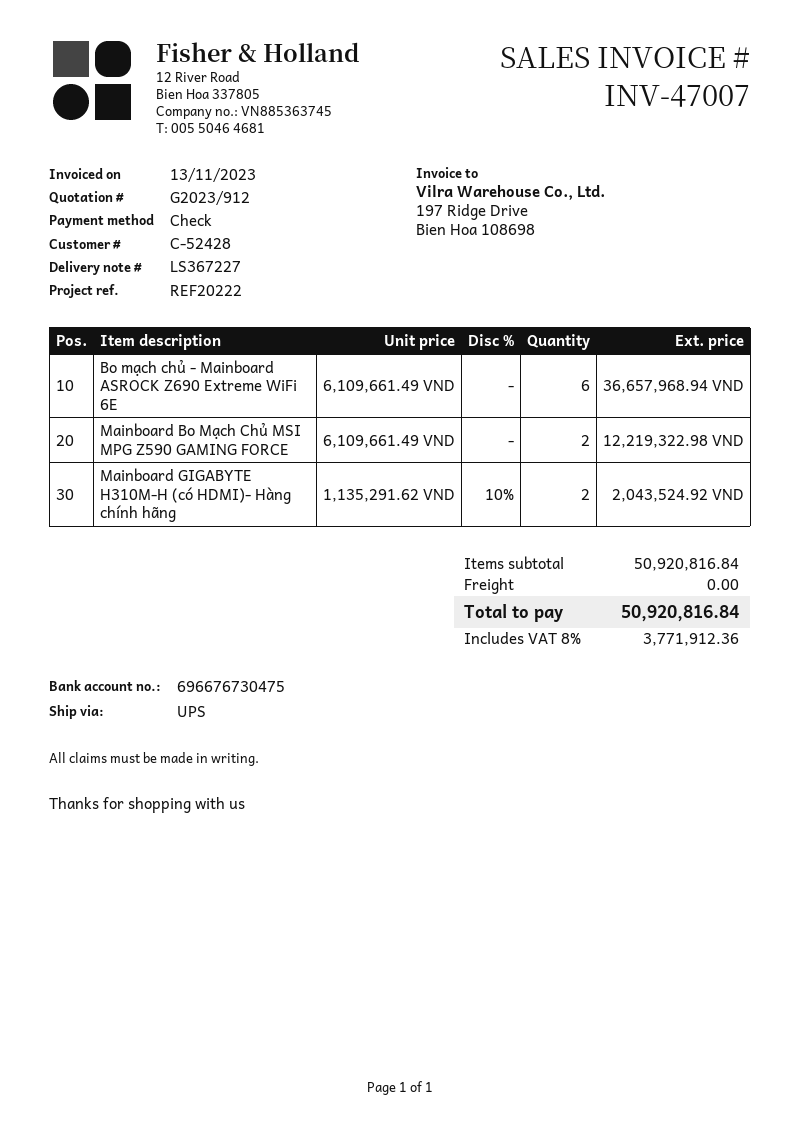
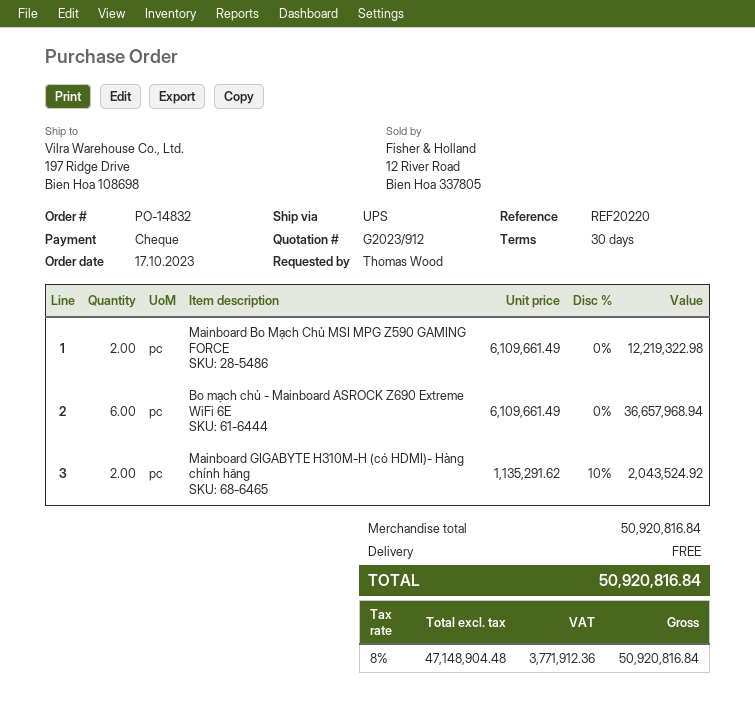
reference: REF20222 -> REF20220

